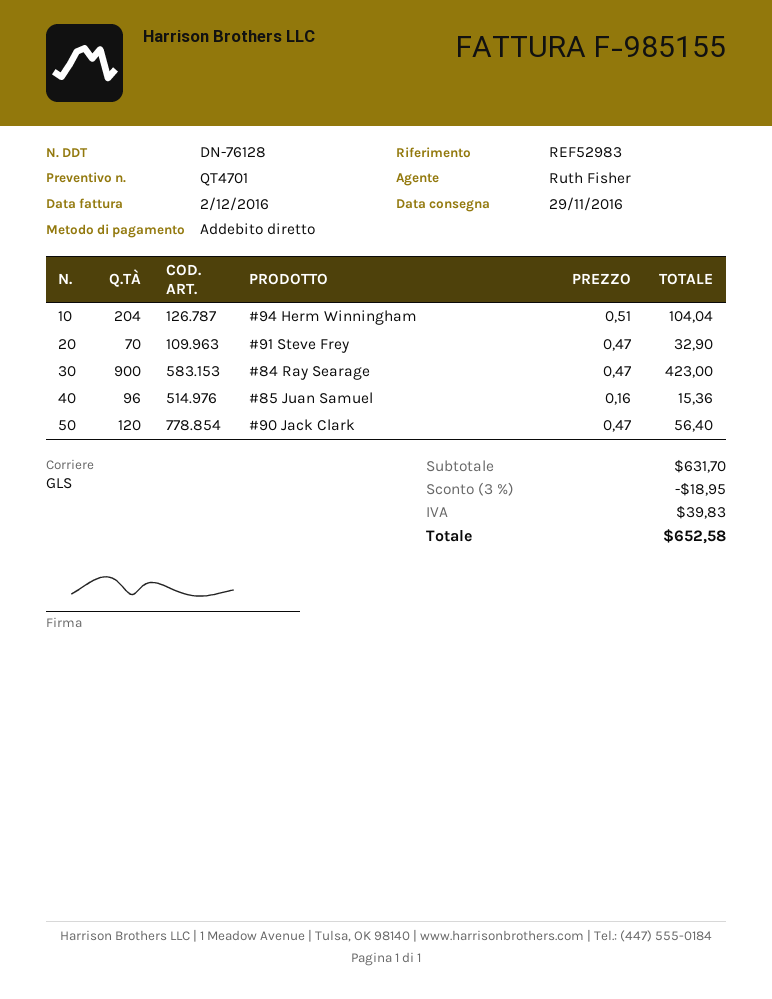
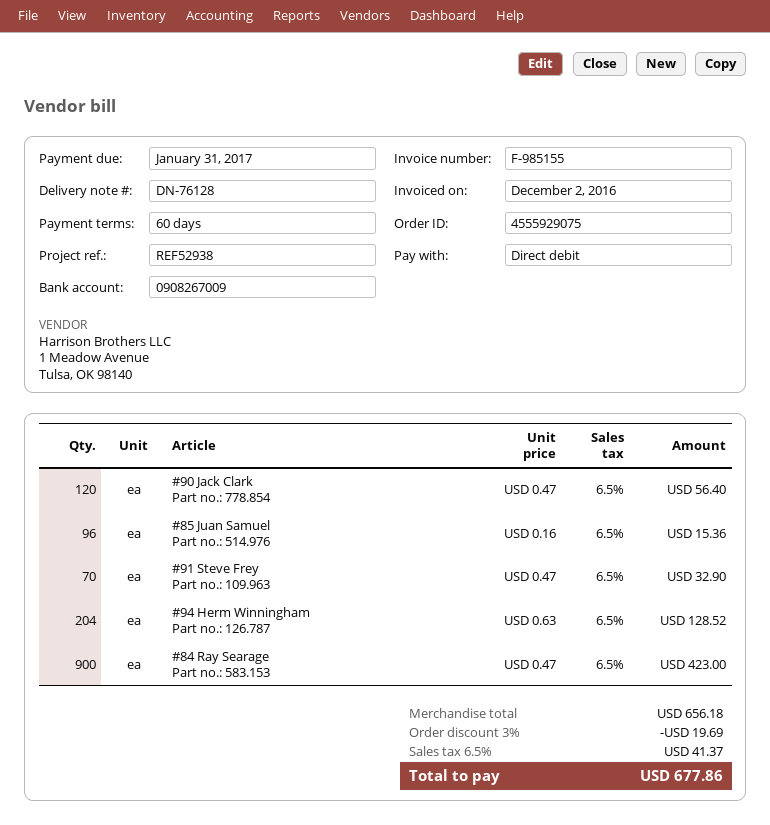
reference: REF52983 -> REF52938
#94 Herm Winningham: 204 x 0.51 = 104.04 -> 204 x 0.63 = 128.52
subtotal: 631.70 -> 656.18
discount: 3% = 18.95 -> 3% = 19.69
tax: 39.83 -> 41.37
total: 652.58 -> 677.86

